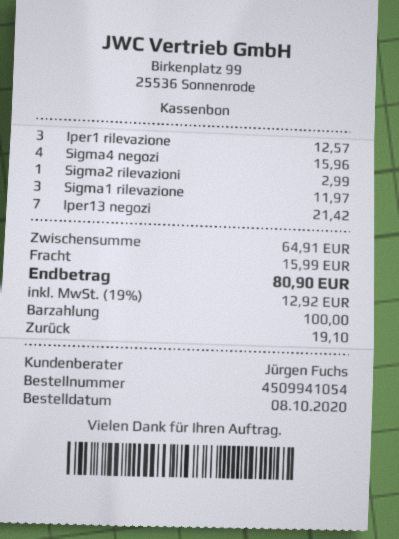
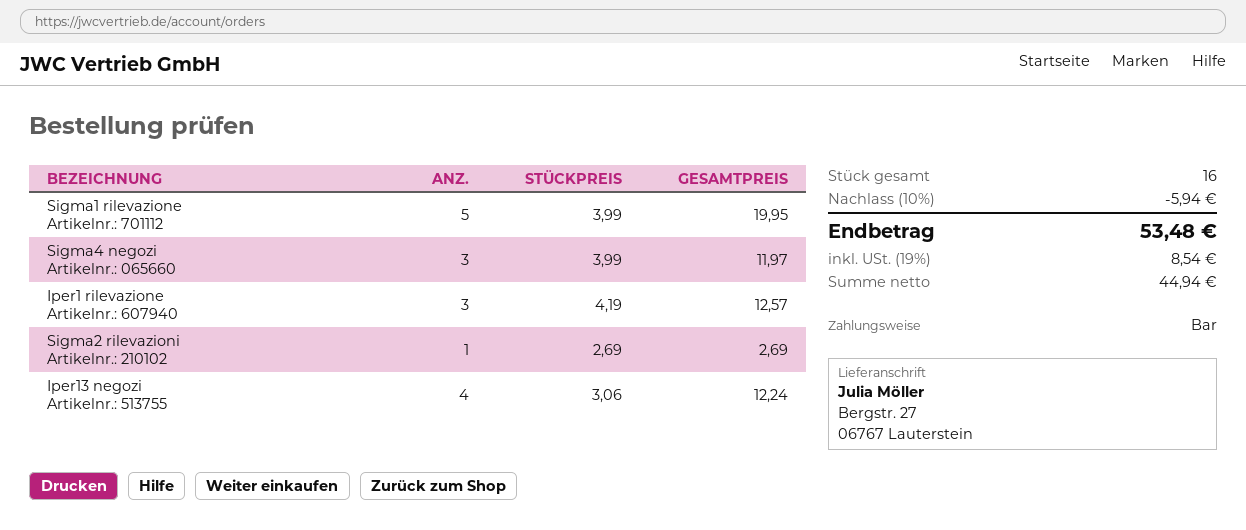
Sigma4 negozi: 4 for 15.96 -> 3 for 11.97
Sigma2 rilevazioni: 1 for 2.99 -> 1 for 2.69
Sigma1 rilevazione: 3 for 11.97 -> 5 for 19.95
Iper13 negozi: 7 for 21.42 -> 4 for 12.24
discount: none -> 10% = 5.94
shipping: 15.99 -> none
tax: 19% = 12.92 -> 19% = 8.54
total: 80.90 -> 53.48

